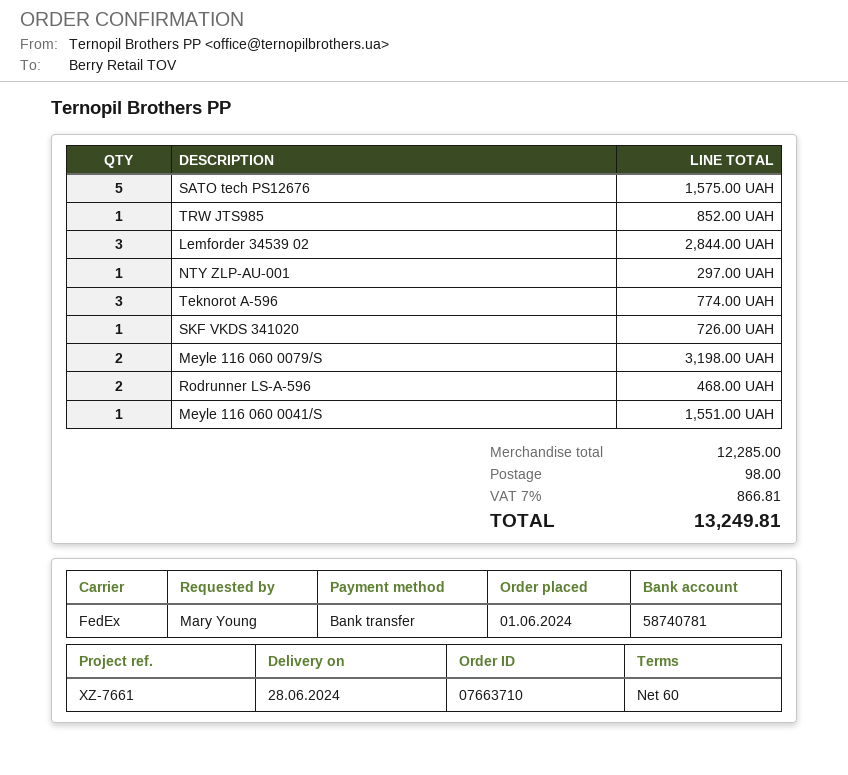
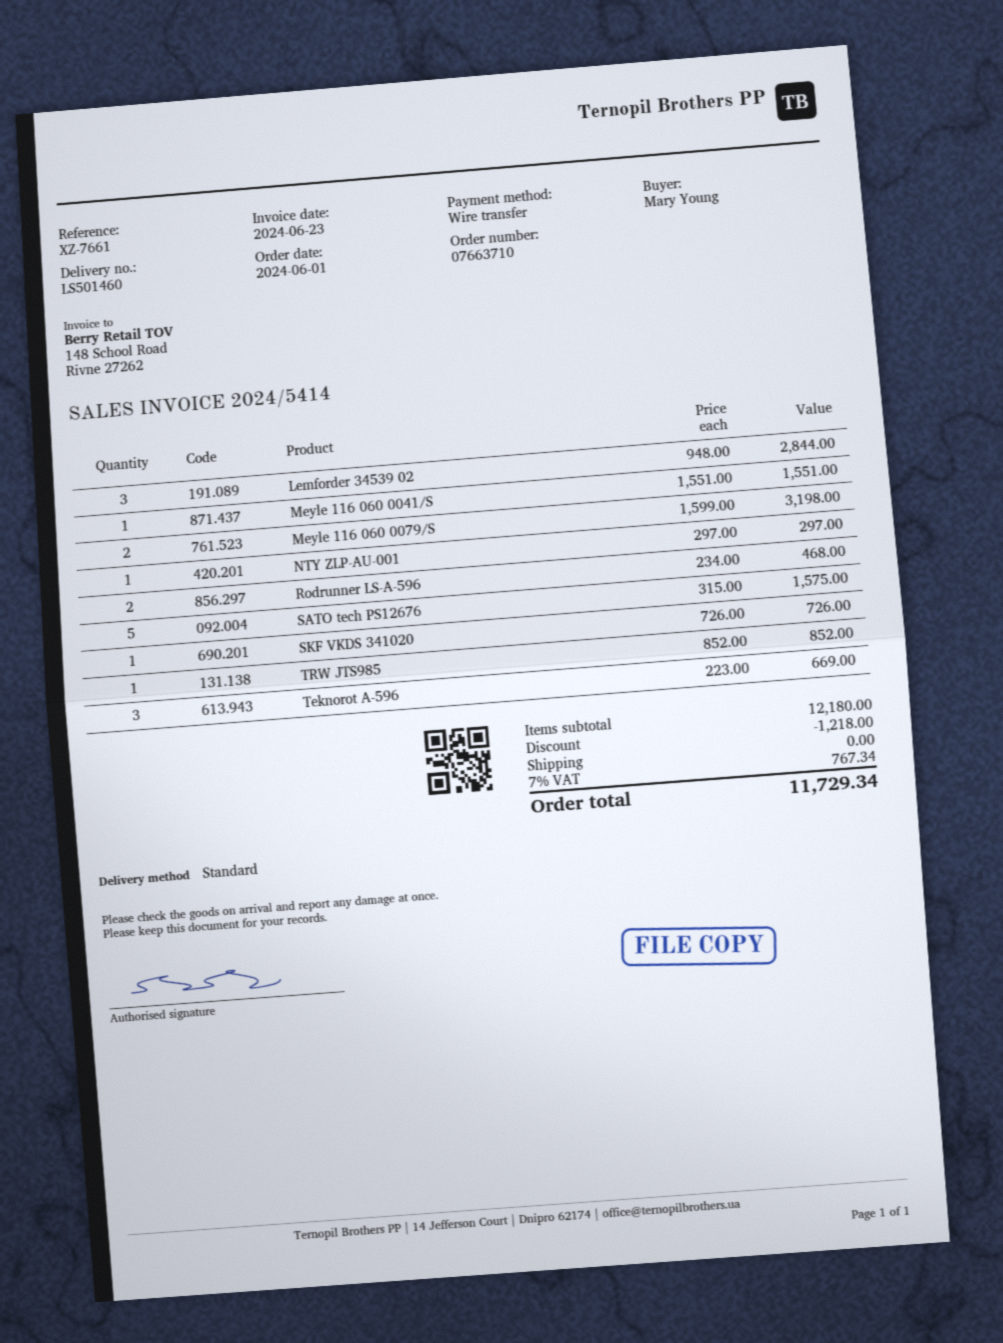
shipping method: FedEx -> standard
Teknorot A-596: 3 for 774.00 -> 3 for 669.00
subtotal: 12285.00 -> 12180.00
discount: none -> 1218.00
shipping: 98.00 -> 0.00
tax: 7% = 866.81 -> 7% = 767.34
total: 13249.81 -> 11729.34

